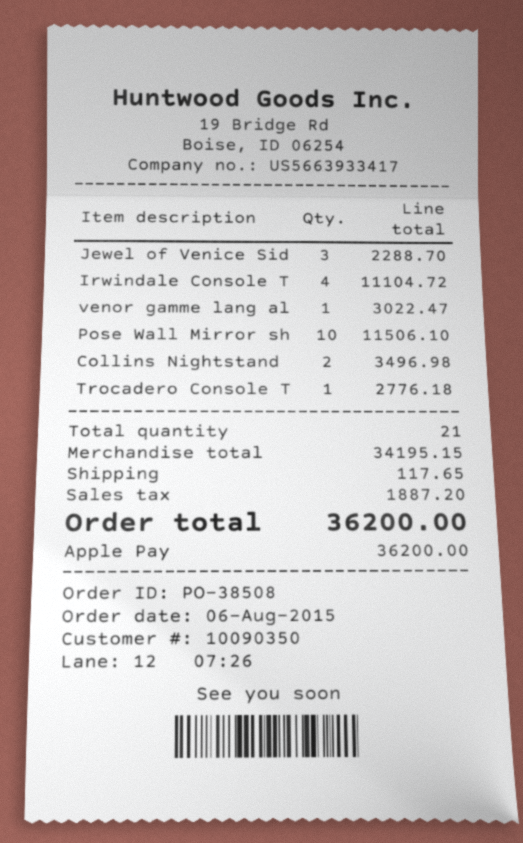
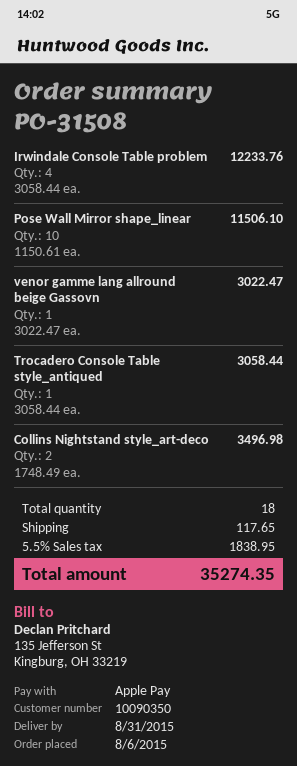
order number: PO-38508 -> PO-31508
Jewel of Venice Sid: 3 for 2288.70 -> none
Irwindale Console T: 4 for 11104.72 -> 4 for 12233.76
Trocadero Console T: 1 for 2776.18 -> 1 for 3058.44
total quantity: 21 -> 18
tax: 1887.20 -> 1838.95
total: 36200.00 -> 35274.35

